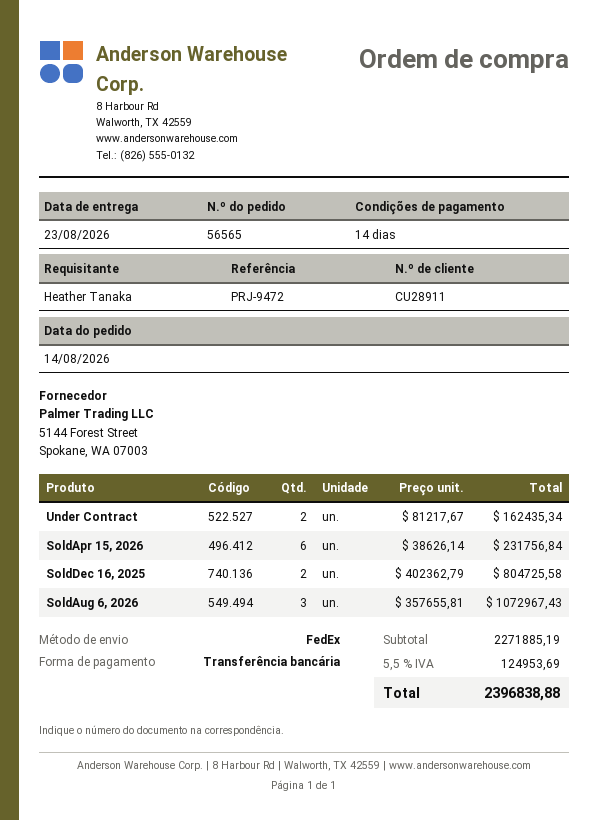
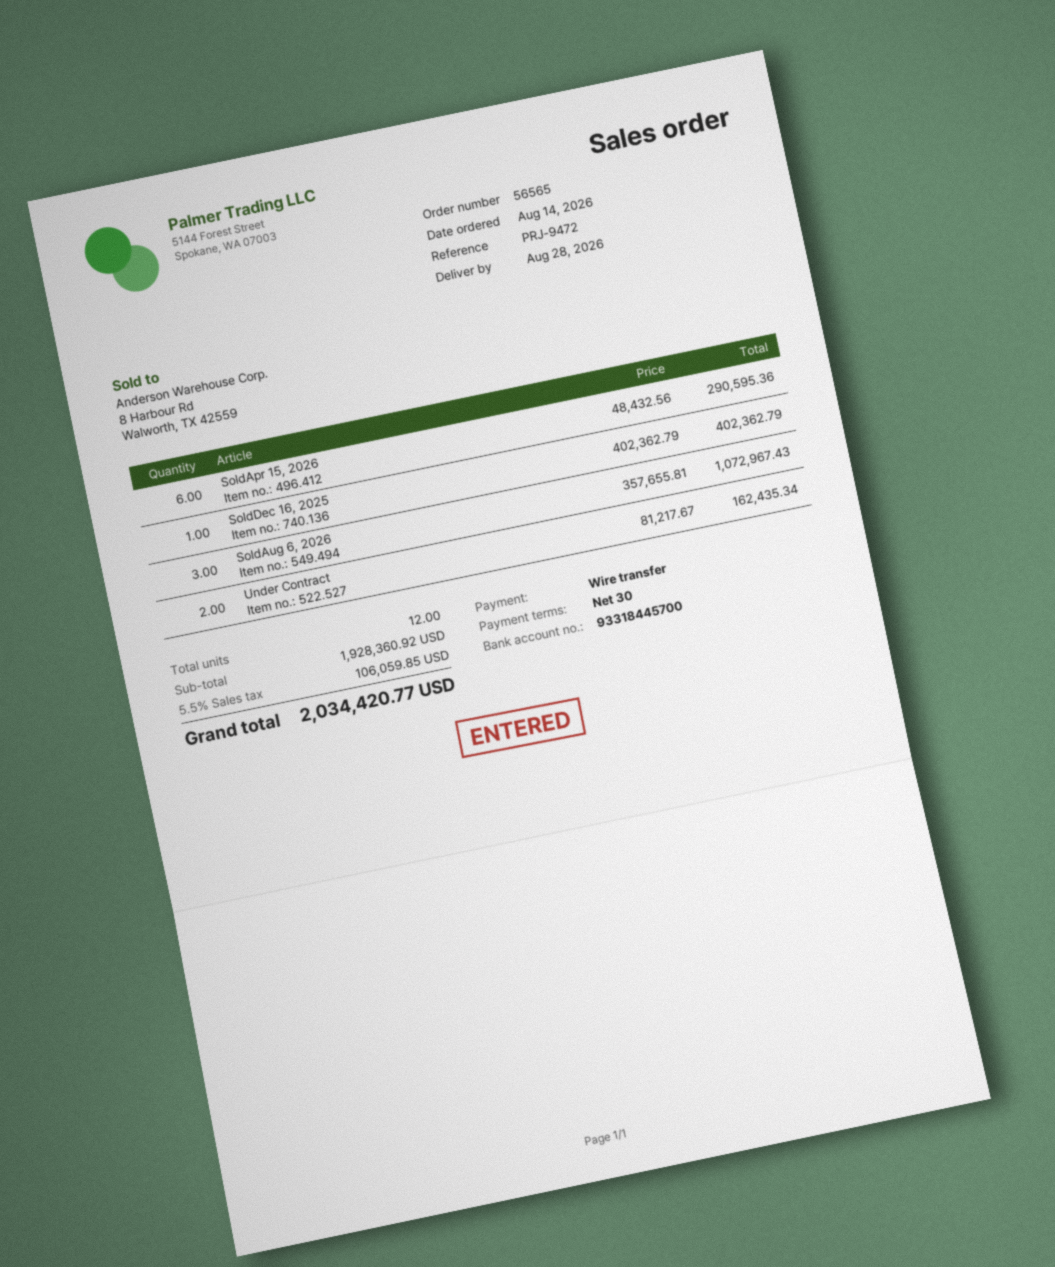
delivery date: 2026-08-23 -> 2026-08-28
payment terms: 14 days -> 30 days
SoldApr 15, 2026: 6 x 38626.14 = 231756.84 -> 6 x 48432.56 = 290595.36
SoldDec 16, 2025: 2 x 402362.79 = 804725.58 -> 1 x 402362.79 = 402362.79
subtotal: 2271885.19 -> 1928360.92
tax: 5.5% = 124953.69 -> 5.5% = 106059.85
total: 2396838.88 -> 2034420.77

